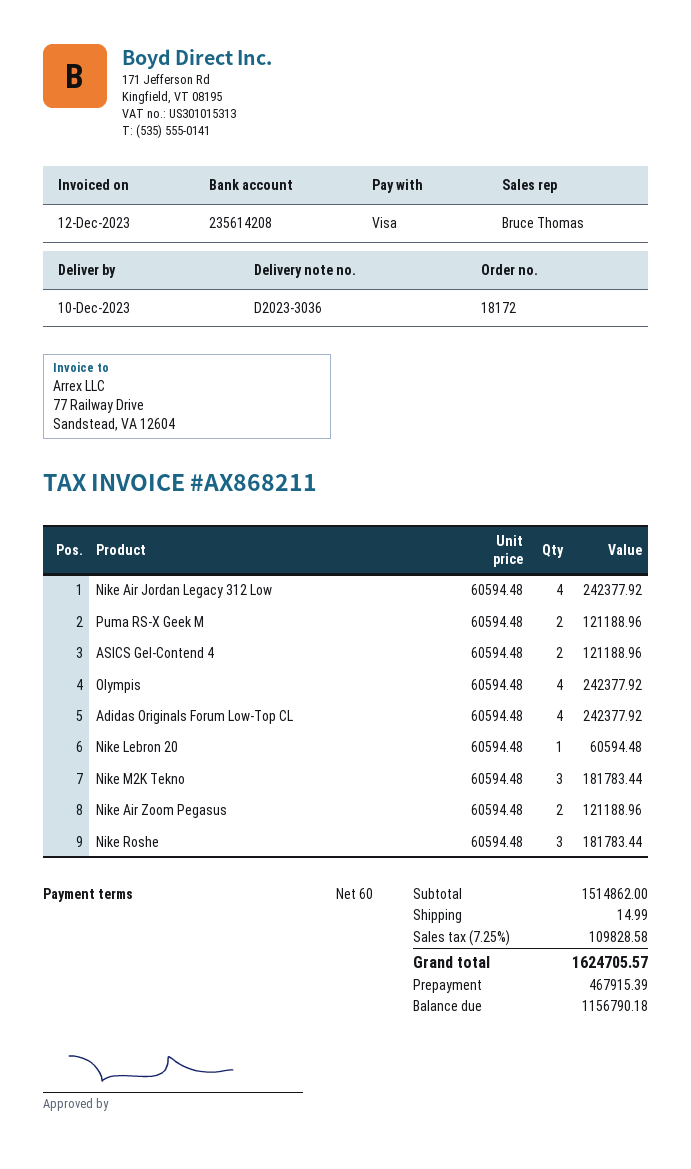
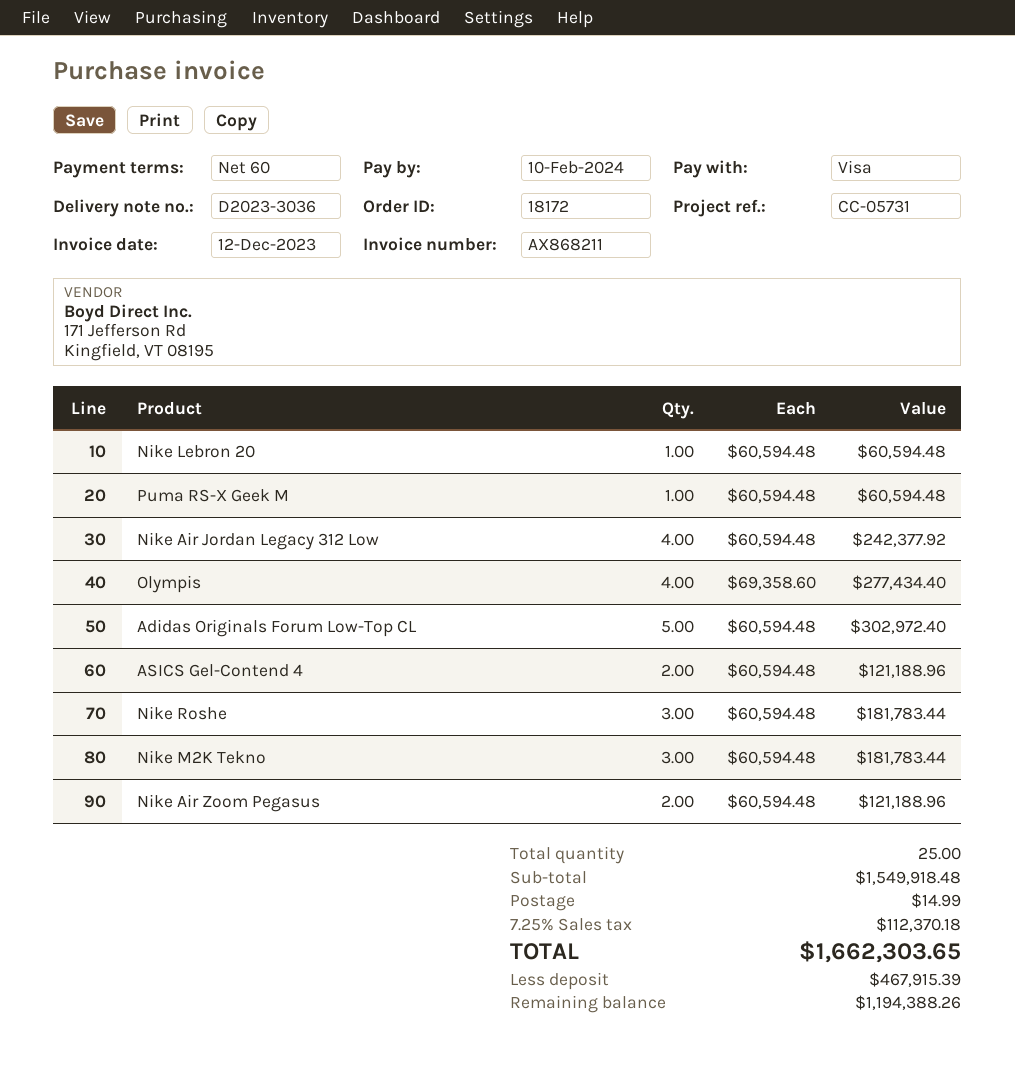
Puma RS-X Geek M: 2 x 60594.48 = 121188.96 -> 1 x 60594.48 = 60594.48
Olympis: 4 x 60594.48 = 242377.92 -> 4 x 69358.60 = 277434.40
Adidas Originals Forum Low-Top CL: 4 x 60594.48 = 242377.92 -> 5 x 60594.48 = 302972.40
subtotal: 1514862.00 -> 1549918.48
tax: 7.25% = 109828.58 -> 7.25% = 112370.18
total: 1624705.57 -> 1662303.65
balance: 1156790.18 -> 1194388.26

